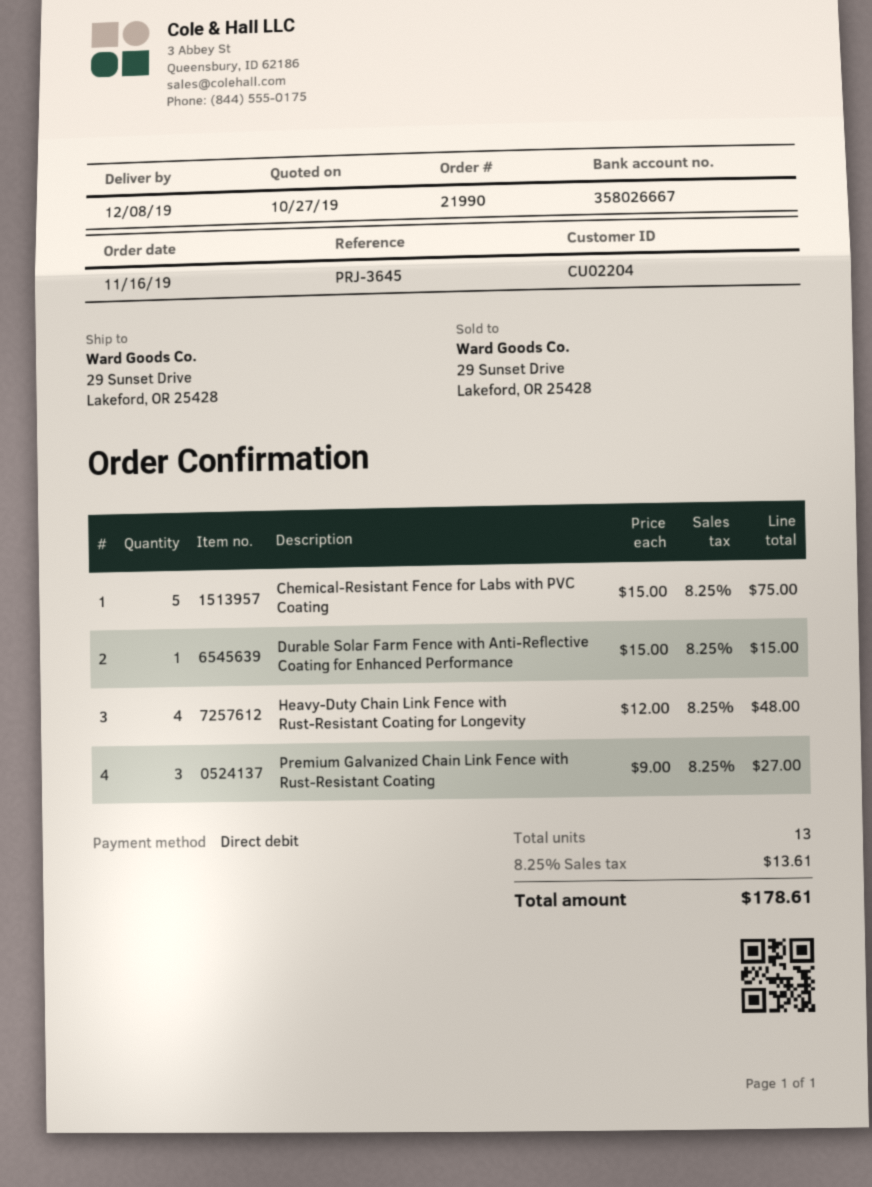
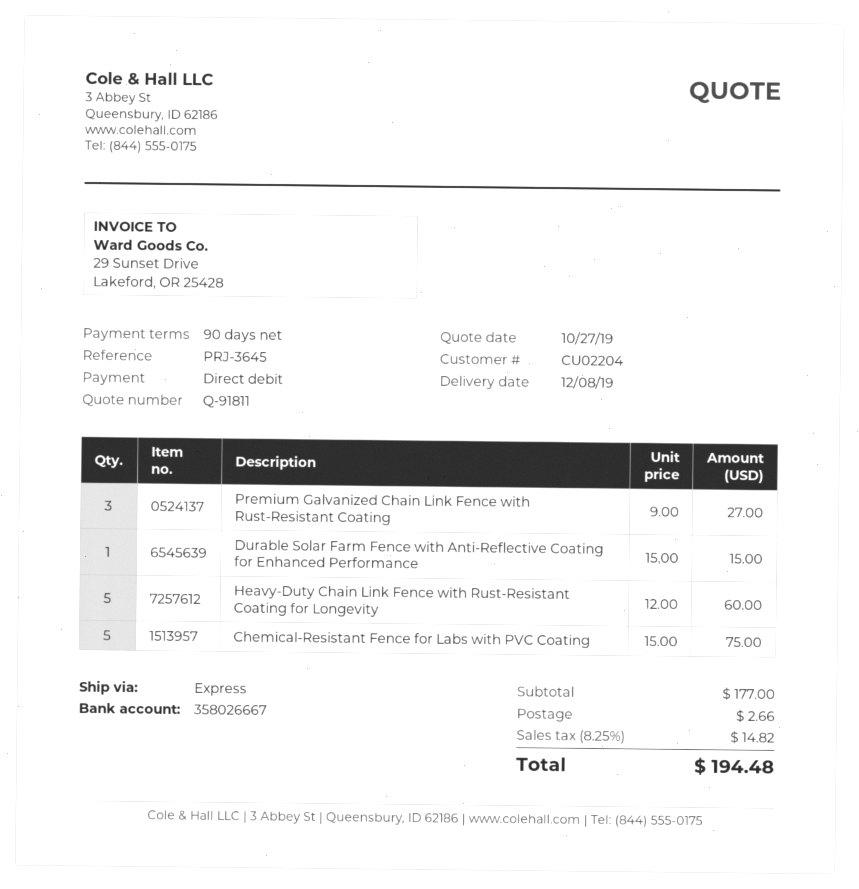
Heavy-Duty Chain Link Fence with Rust-Resistant Coating for Longevity: 4 x 12.00 = 48.00 -> 5 x 12.00 = 60.00
shipping: none -> 2.66
tax: 8.25% = 13.61 -> 8.25% = 14.82
total: 178.61 -> 194.48

